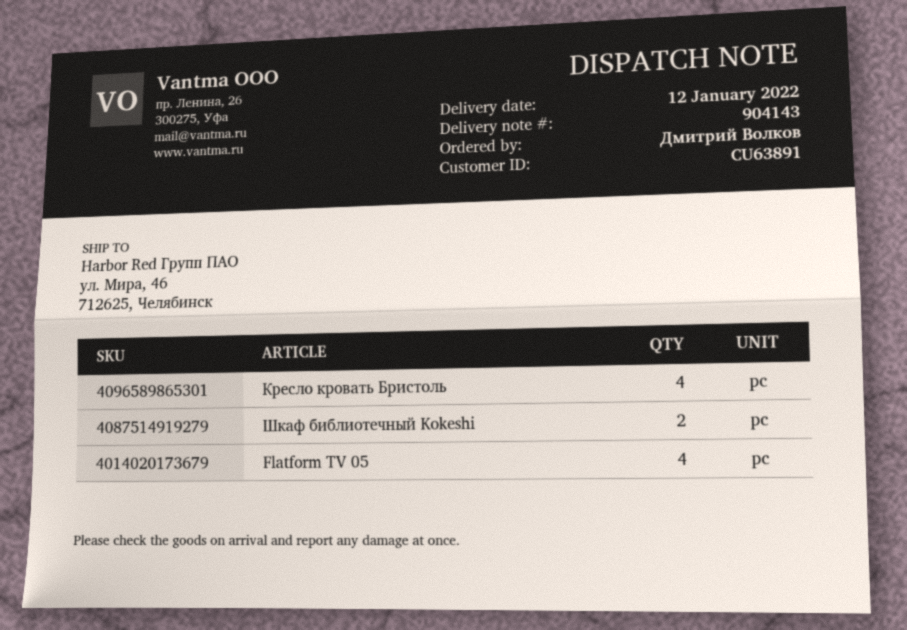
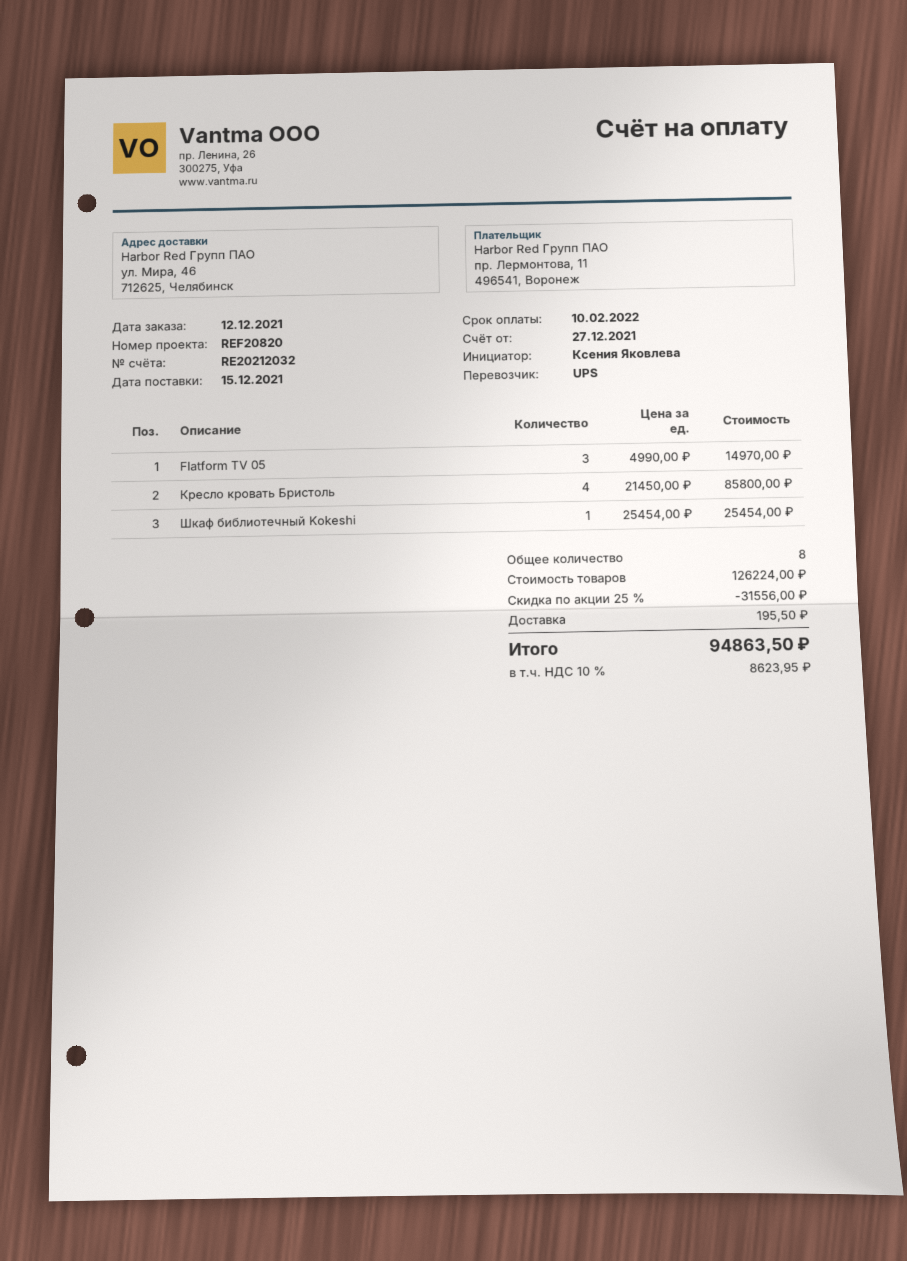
delivery date: 2022-01-12 -> 2021-12-15
ordered by: Дмитрий Волков -> Ксения Яковлева
Шкаф библиотечный Kokeshi: 2 -> 1
Flatform TV 05: 4 -> 3

